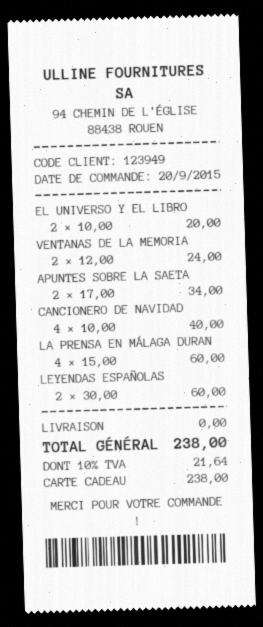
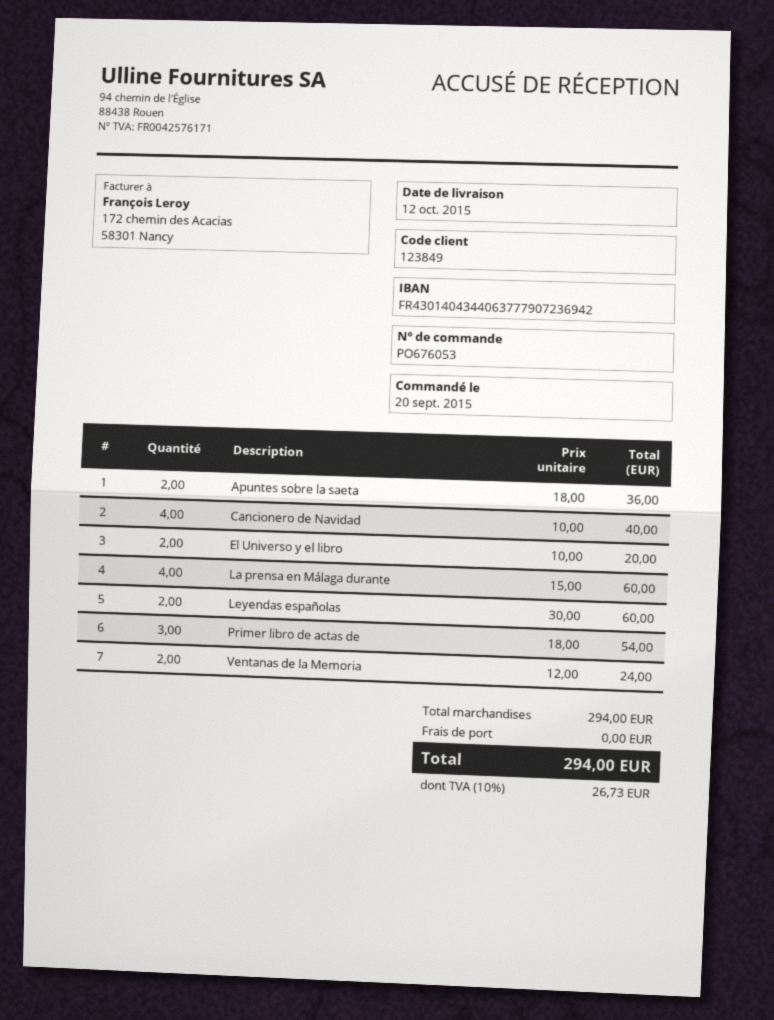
customer number: 123949 -> 123849
APUNTES SOBRE LA SAETA: 2 x 17.00 = 34.00 -> 2 x 18.00 = 36.00
Primer libro de actas de: none -> 3 x 18.00 = 54.00
tax: 10% = 21.64 -> 10% = 26.73
total: 238.00 -> 294.00

